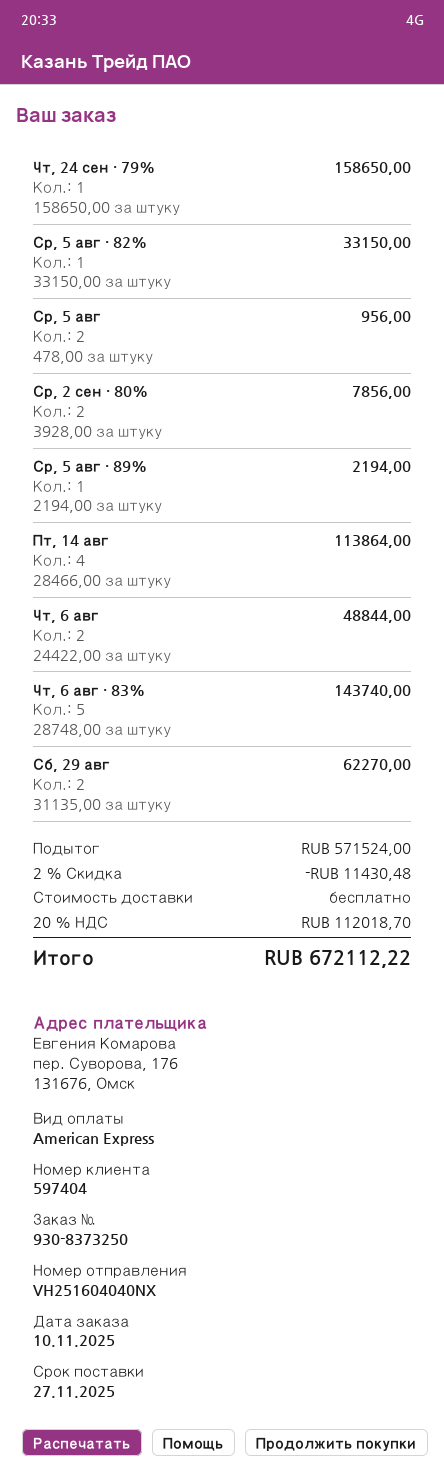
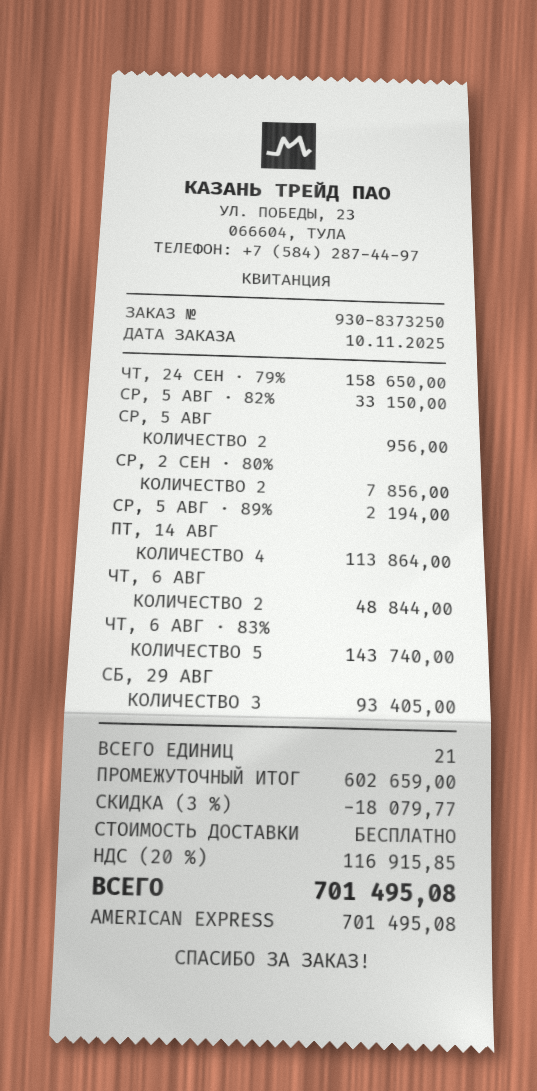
Сб, 29 авг: 2 for 62270.00 -> 3 for 93405.00
subtotal: 571524.00 -> 602659.00
discount: 2% = 11430.48 -> 3% = 18079.77
tax: 20% = 112018.70 -> 20% = 116915.85
total: 672112.22 -> 701495.08

